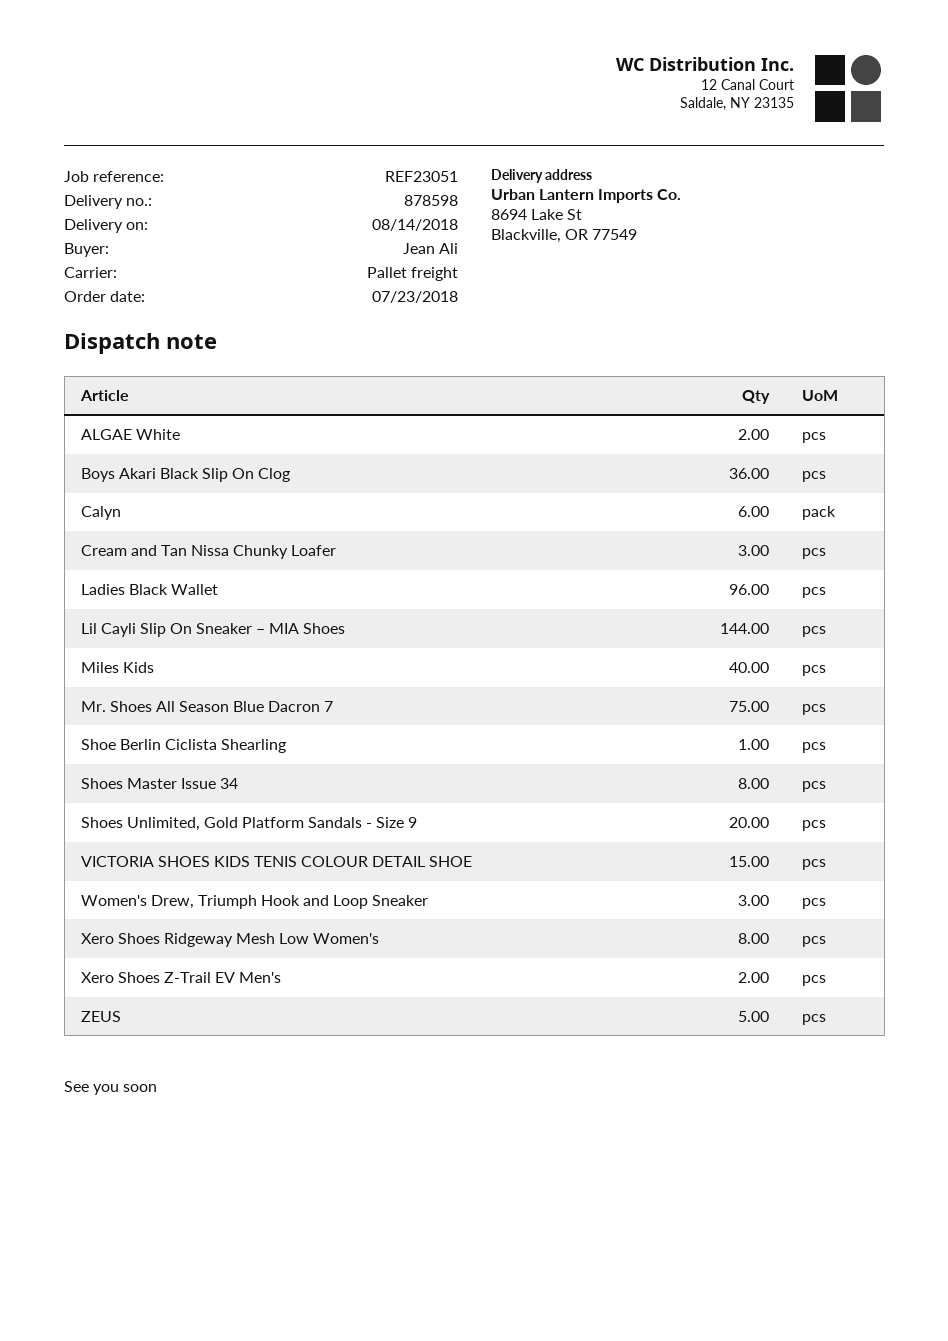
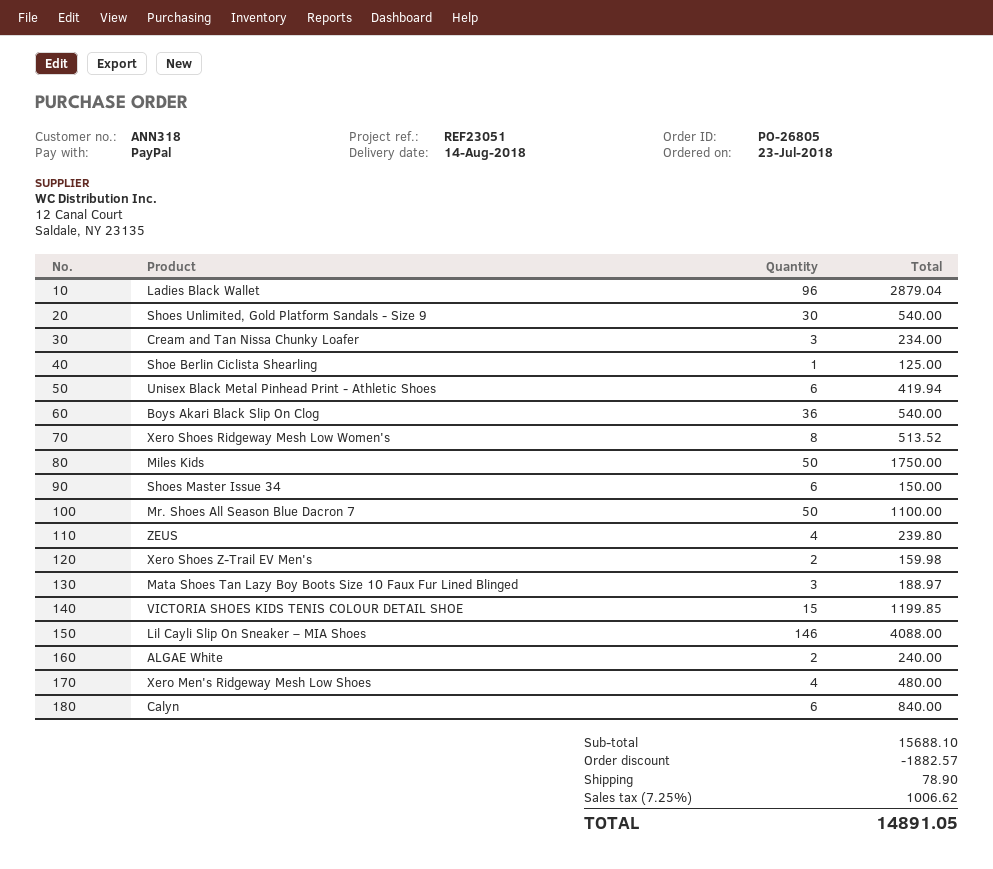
Lil Cayli Slip On Sneaker – MIA Shoes: 144 -> 146
Miles Kids: 40 -> 50
Mr. Shoes All Season Blue Dacron 7: 75 -> 50
Shoes Master Issue 34: 8 -> 6
Shoes Unlimited, Gold Platform Sandals - Size 9: 20 -> 30
Women's Drew, Triumph Hook and Loop Sneaker: 3 -> none
ZEUS: 5 -> 4
Unisex Black Metal Pinhead Print - Athletic Shoes: none -> 6
Mata Shoes Tan Lazy Boy Boots Size 10 Faux Fur Lined Blinged: none -> 3
Xero Men's Ridgeway Mesh Low Shoes: none -> 4

